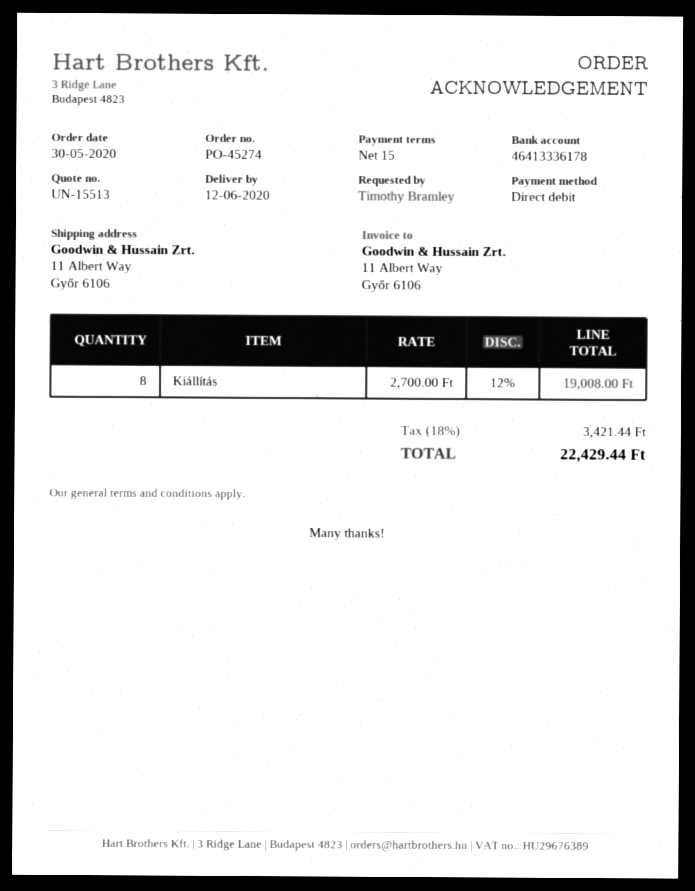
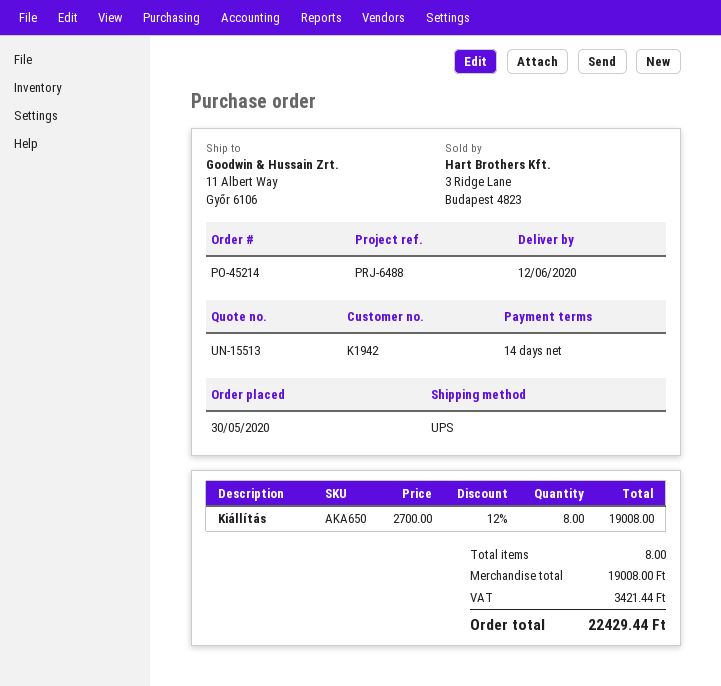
order number: PO-45274 -> PO-45214
payment terms: 15 days -> 14 days

